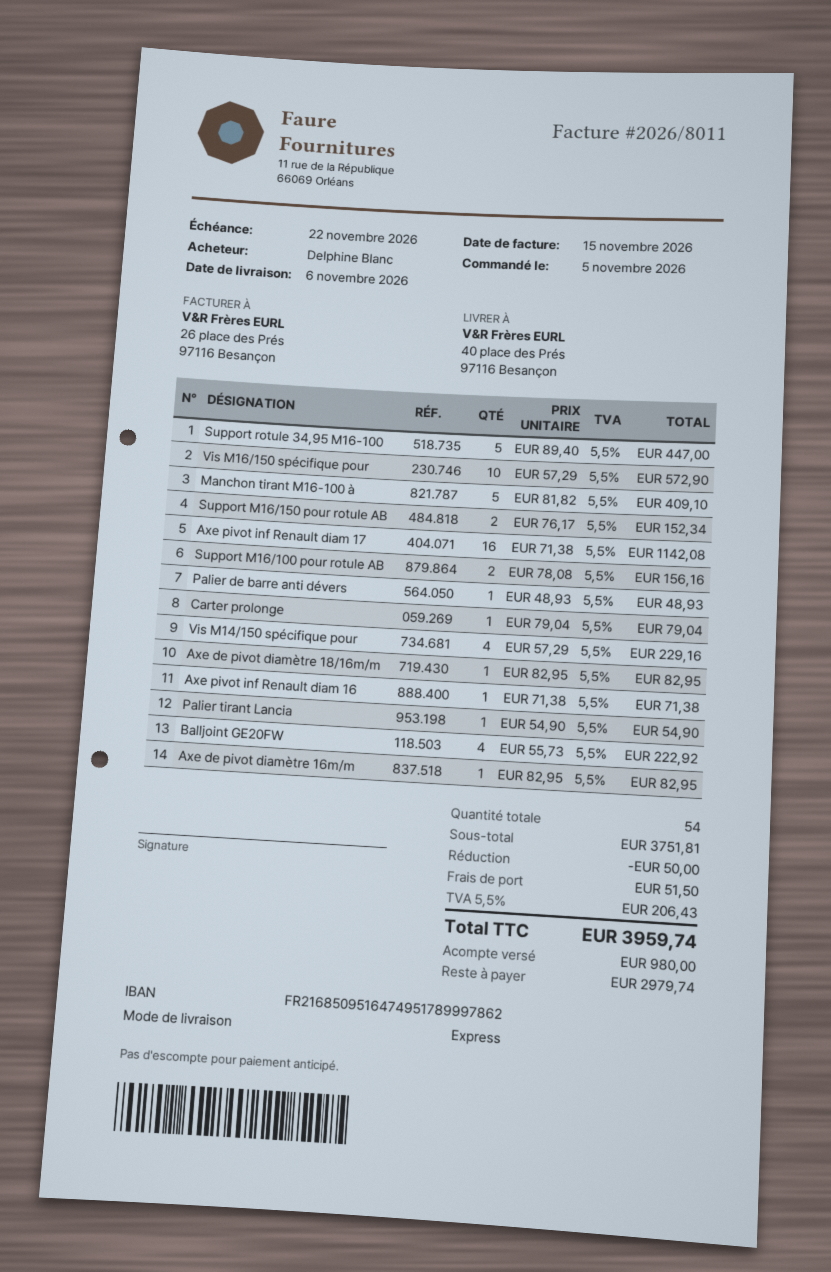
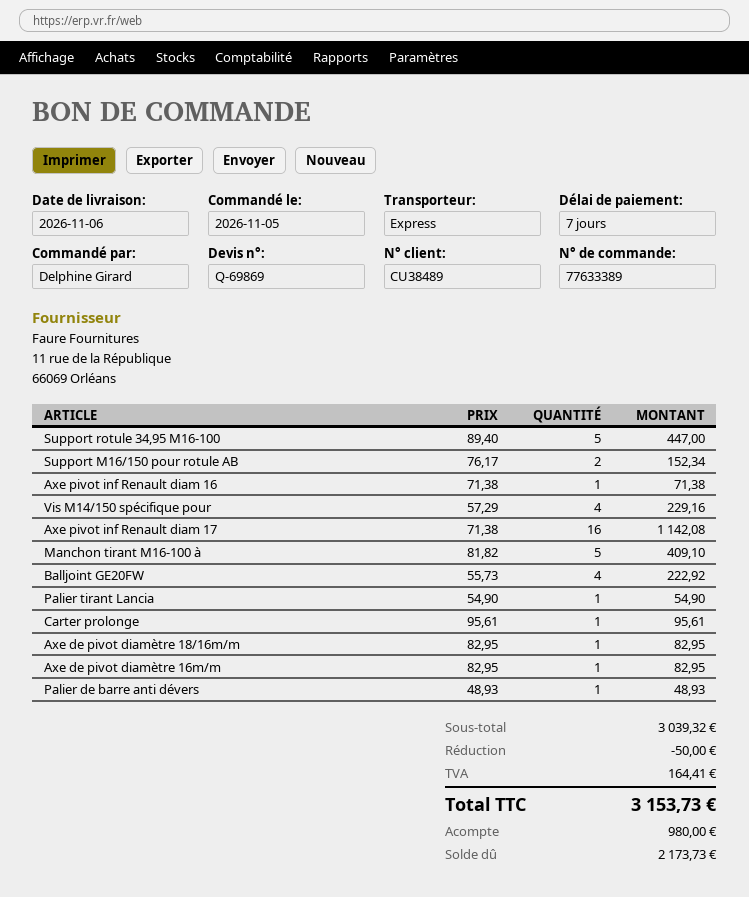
ordered by: Delphine Blanc -> Delphine Girard
Vis M16/150 spécifique pour: 10 x 57.29 = 572.90 -> none
Support M16/100 pour rotule AB: 2 x 78.08 = 156.16 -> none
Carter prolonge: 1 x 79.04 = 79.04 -> 1 x 95.61 = 95.61
subtotal: 3751.81 -> 3039.32
shipping: 51.50 -> none
tax: 206.43 -> 164.41
total: 3959.74 -> 3153.73
balance: 2979.74 -> 2173.73

